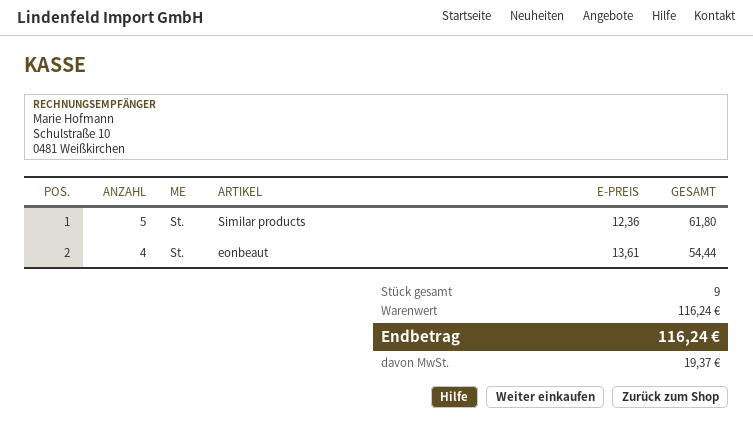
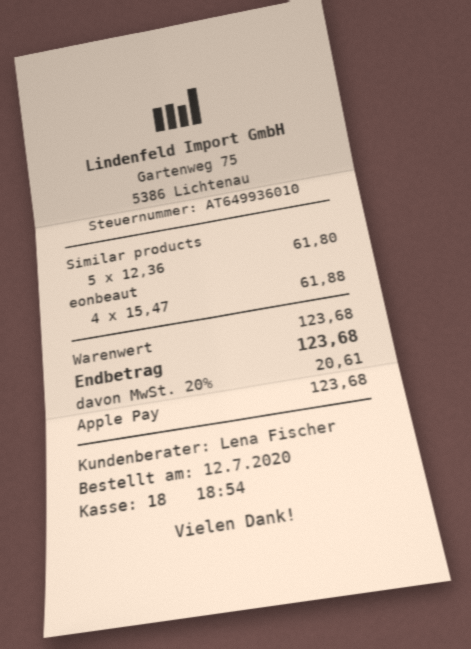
eonbeaut: 4 x 13.61 = 54.44 -> 4 x 15.47 = 61.88
subtotal: 116.24 -> 123.68
tax: 19.37 -> 20.61
total: 116.24 -> 123.68

